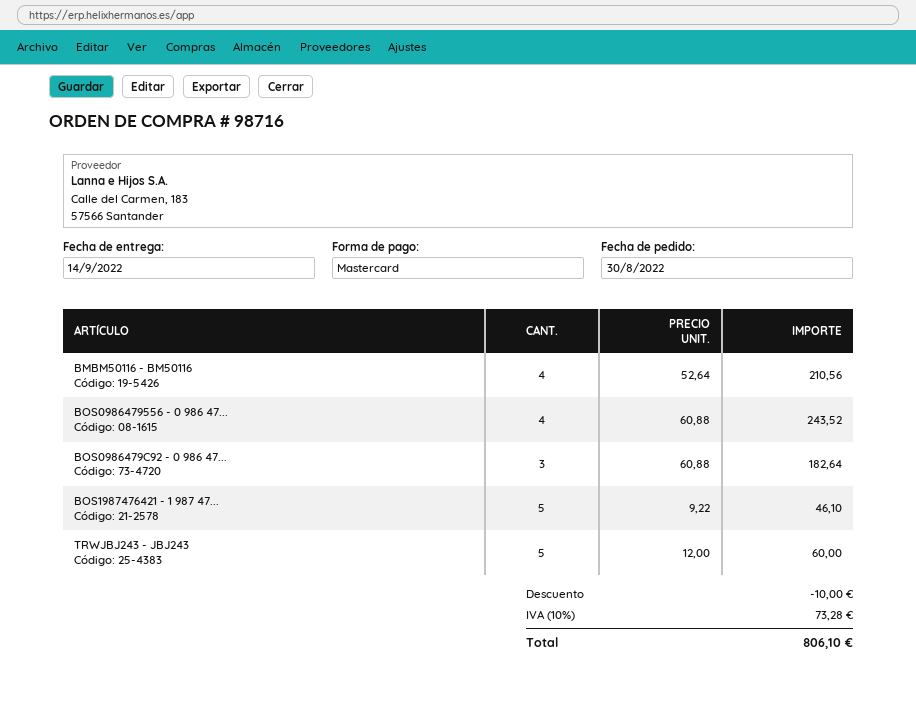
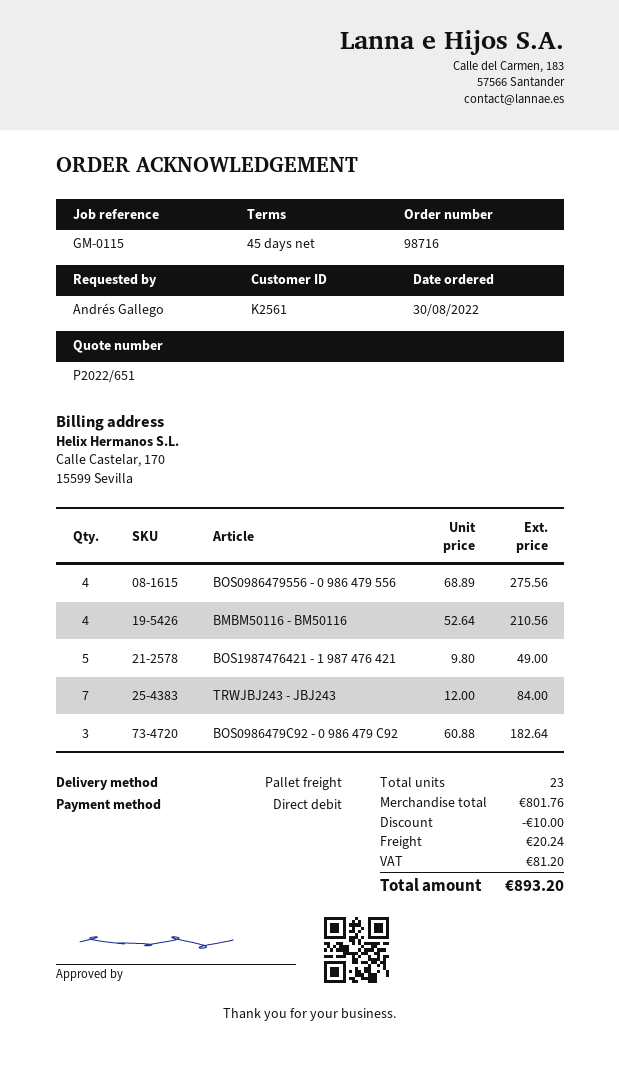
payment method: Mastercard -> direct debit
BOS0986479556 - 0 986 47...: 4 x 60.88 = 243.52 -> 4 x 68.89 = 275.56
BOS1987476421 - 1 987 47...: 5 x 9.22 = 46.10 -> 5 x 9.80 = 49.00
TRWJBJ243 - JBJ243: 5 x 12.00 = 60.00 -> 7 x 12.00 = 84.00
shipping: none -> 20.24
tax: 73.28 -> 81.20
total: 806.10 -> 893.20

